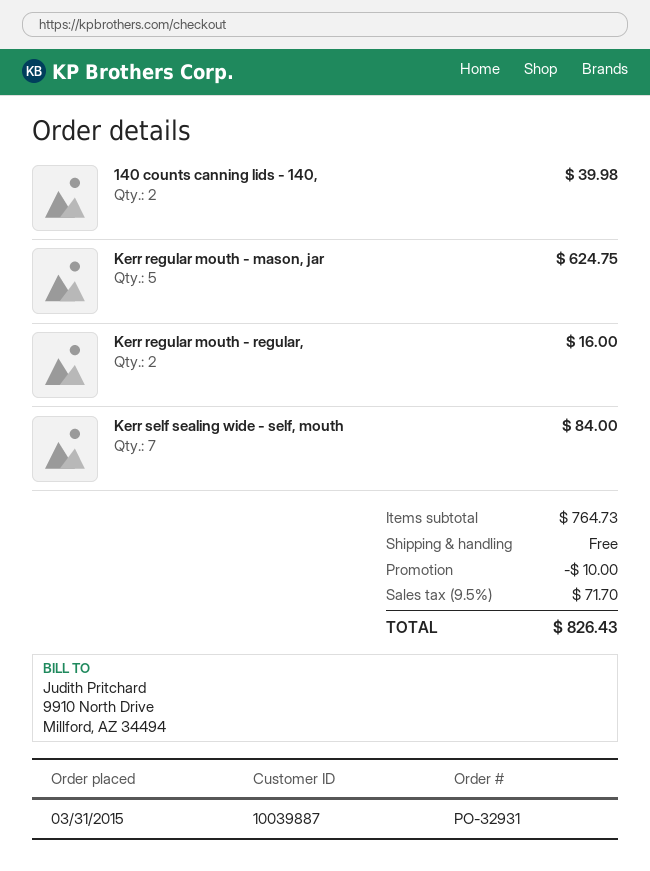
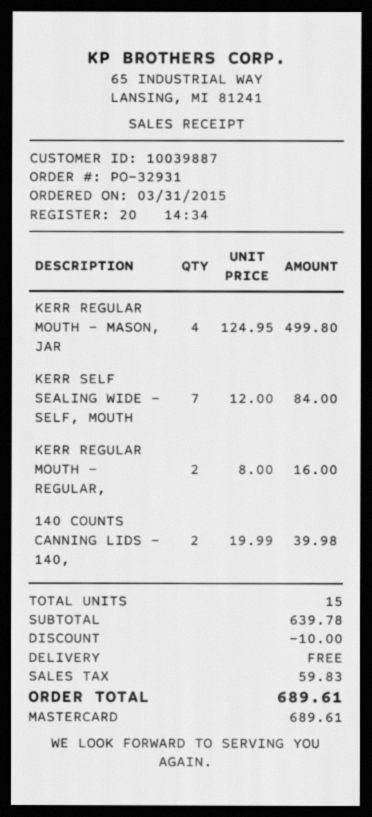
Kerr regular mouth - mason, jar: 5 for 624.75 -> 4 for 499.80
subtotal: 764.73 -> 639.78
tax: 71.70 -> 59.83
total: 826.43 -> 689.61

